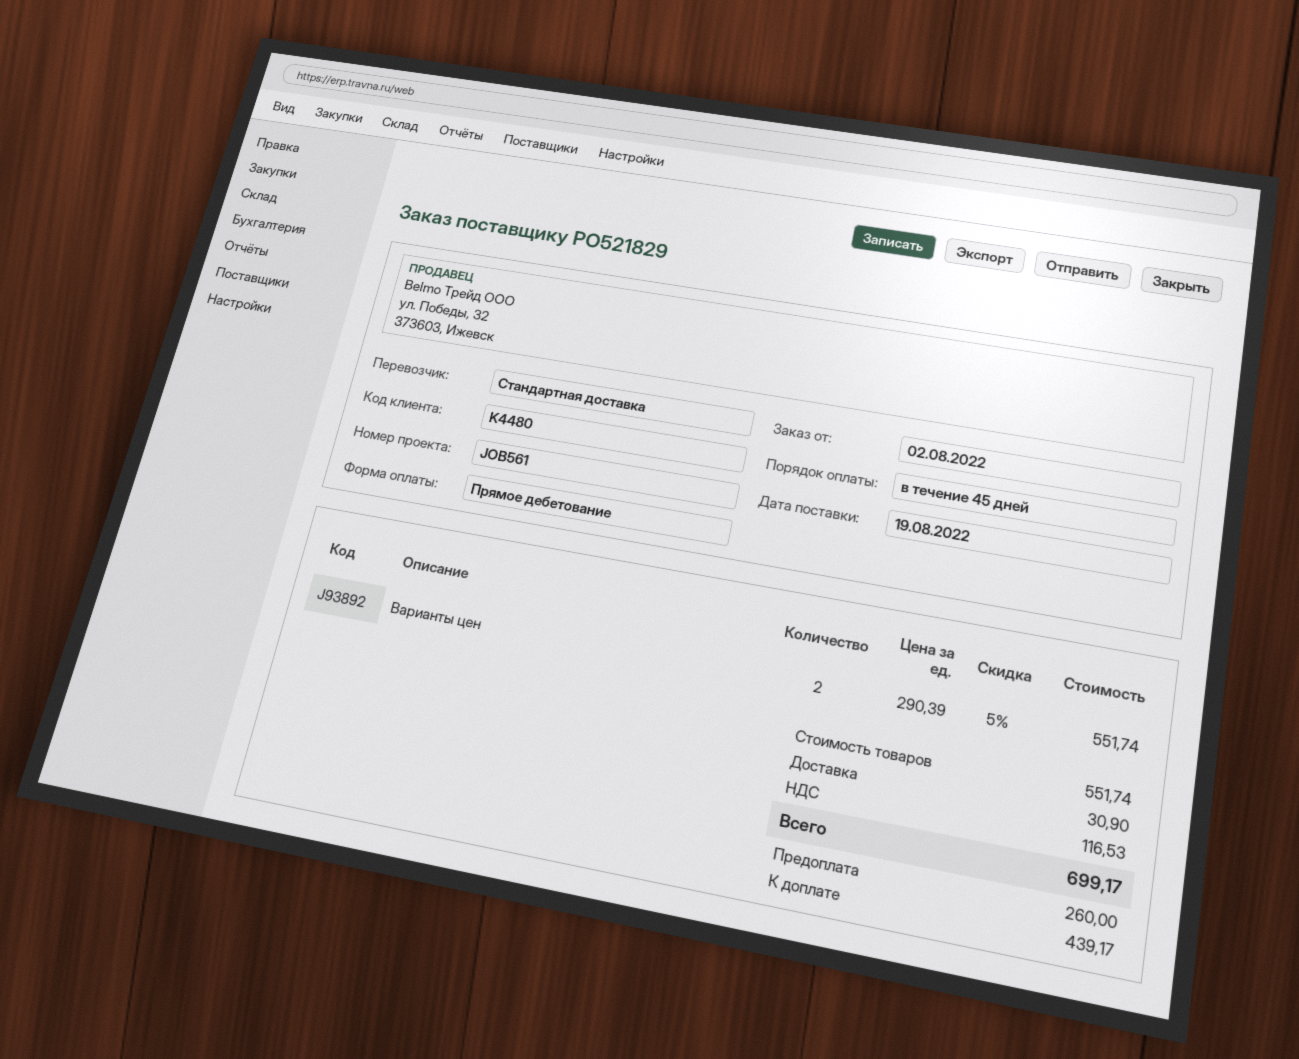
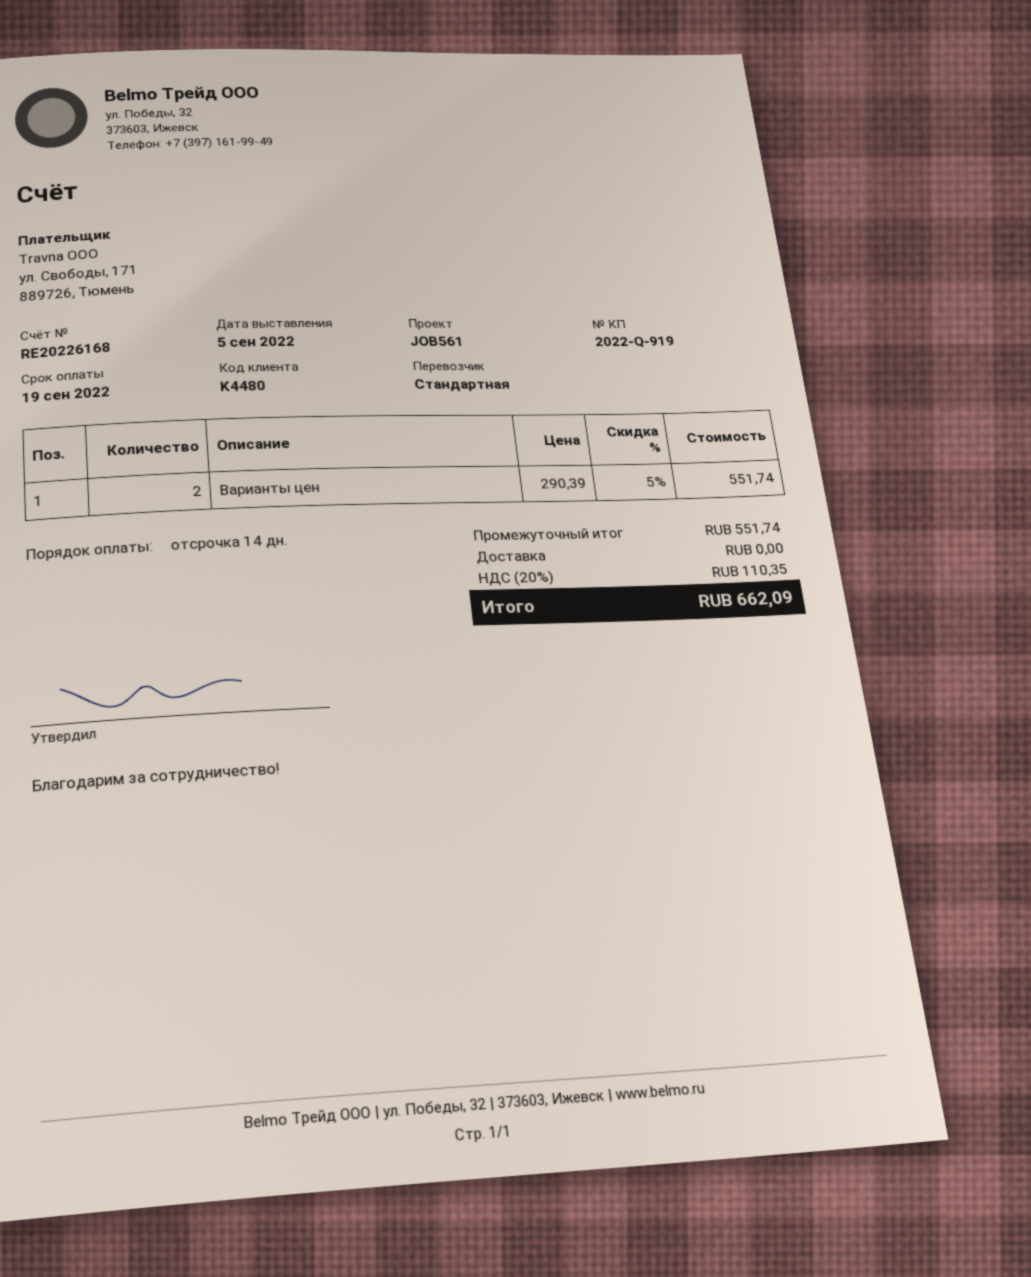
payment terms: 45 days -> 14 days
shipping: 30.90 -> 0.00
tax: 116.53 -> 110.35
total: 699.17 -> 662.09

